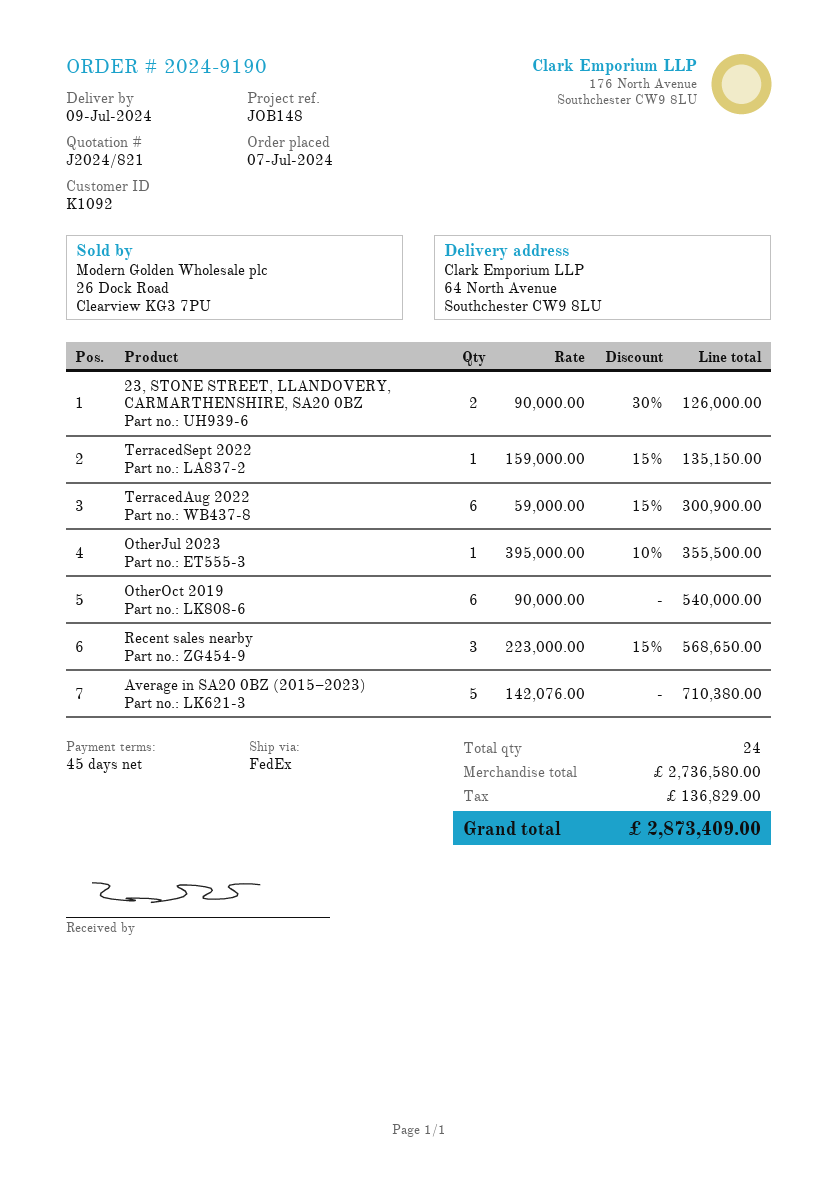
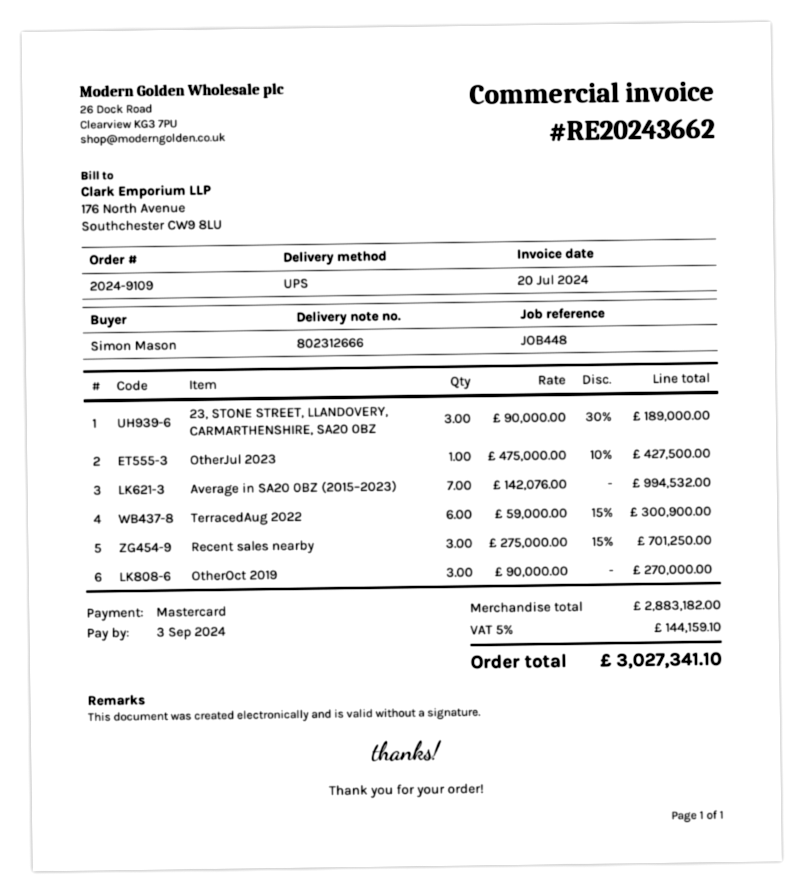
order number: 2024-9190 -> 2024-9109
reference: JOB148 -> JOB448
shipping method: FedEx -> UPS
23, STONE STREET, LLANDOVERY, CARMARTHENSHIRE, SA20 0BZ: 2 x 90000.00 - 30% = 126000.00 -> 3 x 90000.00 - 30% = 189000.00
TerracedSept 2022: 1 x 159000.00 - 15% = 135150.00 -> none
OtherJul 2023: 1 x 395000.00 - 10% = 355500.00 -> 1 x 475000.00 - 10% = 427500.00
OtherOct 2019: 6 x 90000.00 = 540000.00 -> 3 x 90000.00 = 270000.00
Recent sales nearby: 3 x 223000.00 - 15% = 568650.00 -> 3 x 275000.00 - 15% = 701250.00
Average in SA20 0BZ (2015–2023): 5 x 142076.00 = 710380.00 -> 7 x 142076.00 = 994532.00
subtotal: 2736580.00 -> 2883182.00
tax: 136829.00 -> 144159.10
total: 2873409.00 -> 3027341.10

